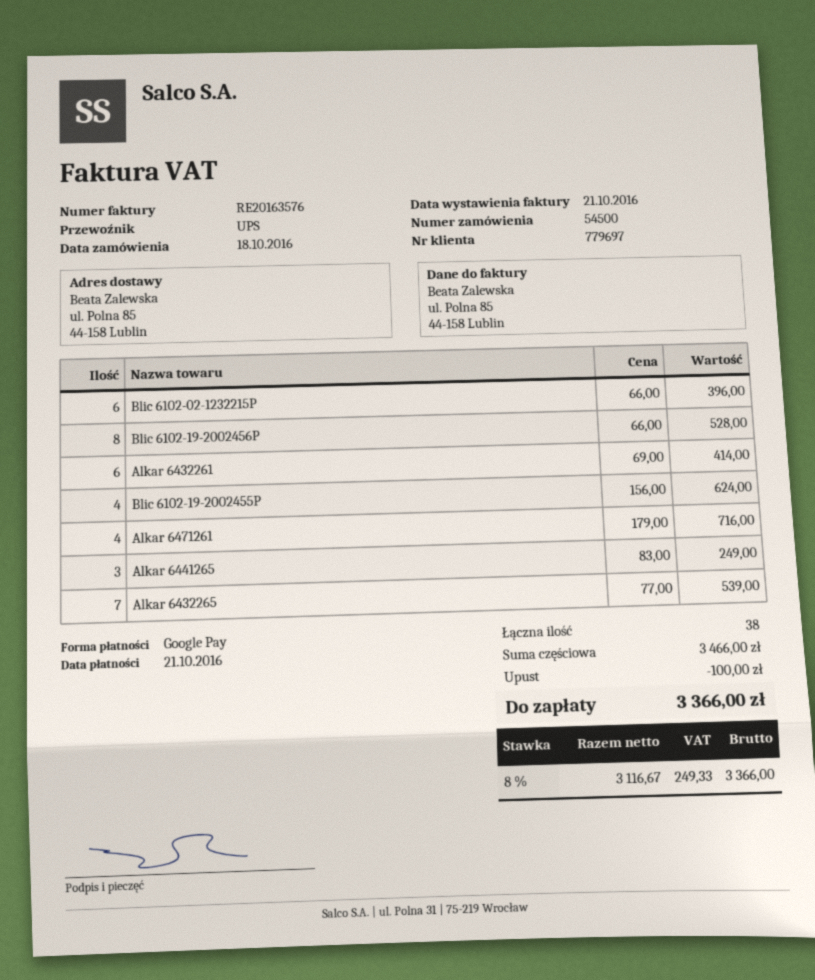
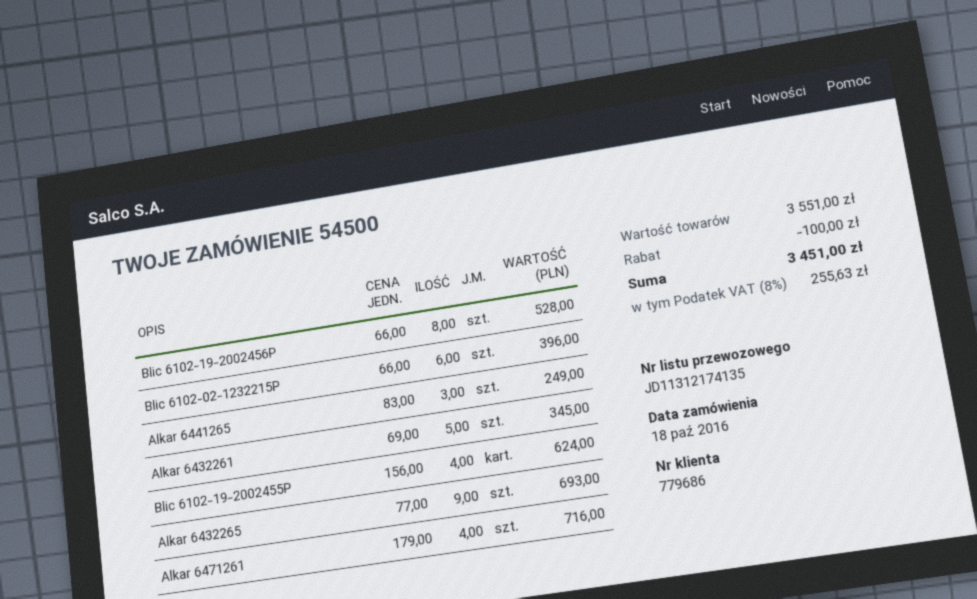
customer number: 779697 -> 779686
Alkar 6432261: 6 x 69.00 = 414.00 -> 5 x 69.00 = 345.00
Alkar 6432265: 7 x 77.00 = 539.00 -> 9 x 77.00 = 693.00
subtotal: 3466.00 -> 3551.00
tax: 8% = 249.33 -> 8% = 255.63
total: 3366.00 -> 3451.00

